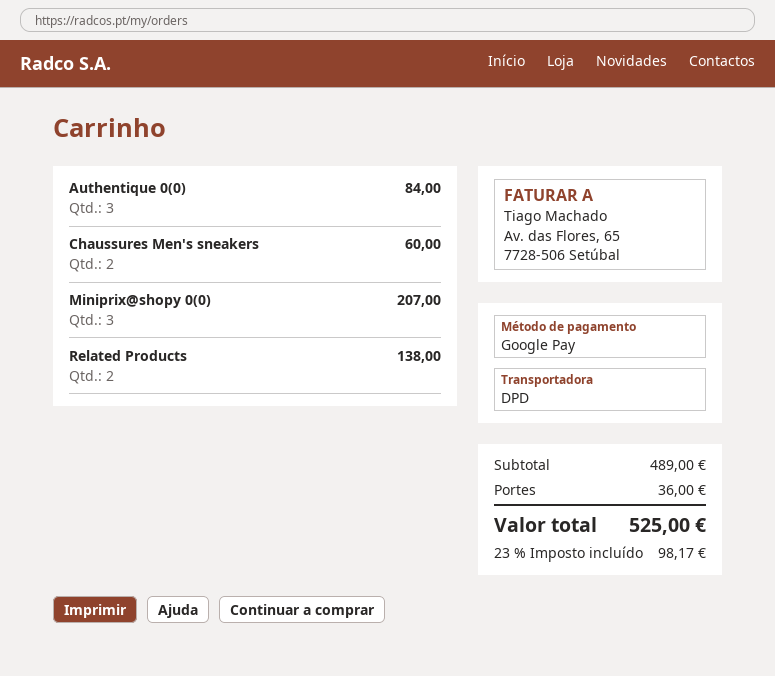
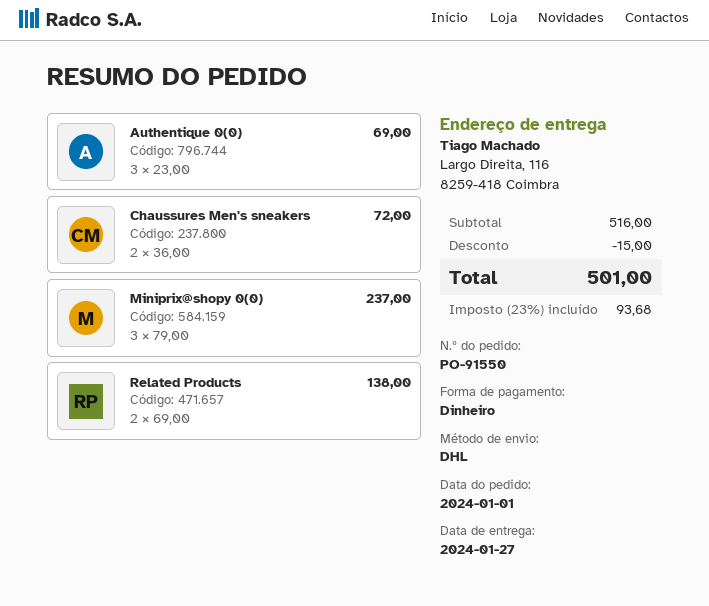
payment method: Google Pay -> cash
shipping method: DPD -> DHL
Authentique 0(0): 3 for 84.00 -> 3 for 69.00
Chaussures Men's sneakers: 2 for 60.00 -> 2 for 72.00
Miniprix@shopy 0(0): 3 for 207.00 -> 3 for 237.00
subtotal: 489.00 -> 516.00
discount: none -> 15.00
shipping: 36.00 -> none
tax: 23% = 98.17 -> 23% = 93.68
total: 525.00 -> 501.00

